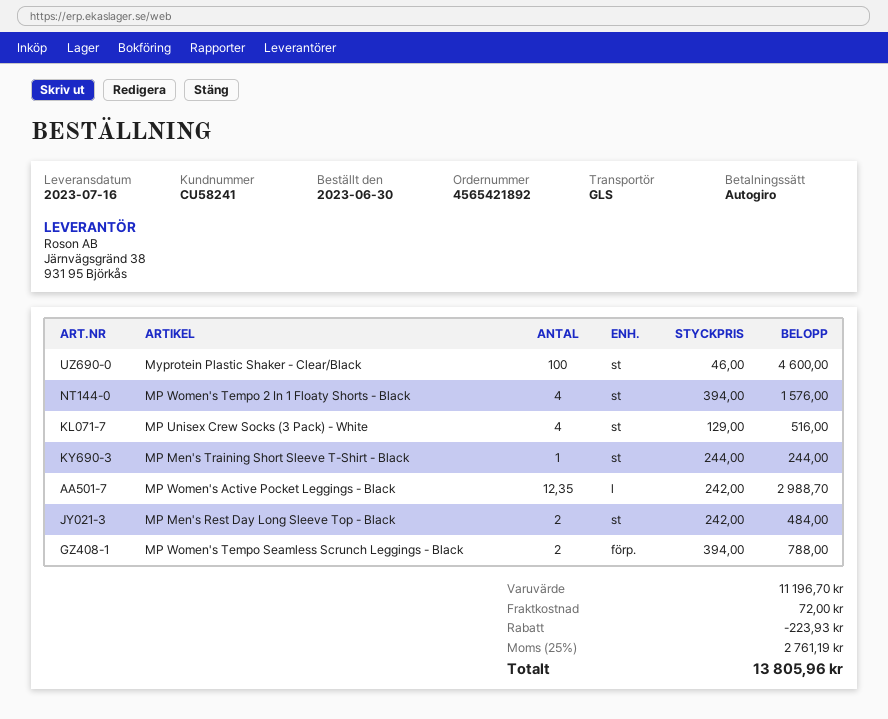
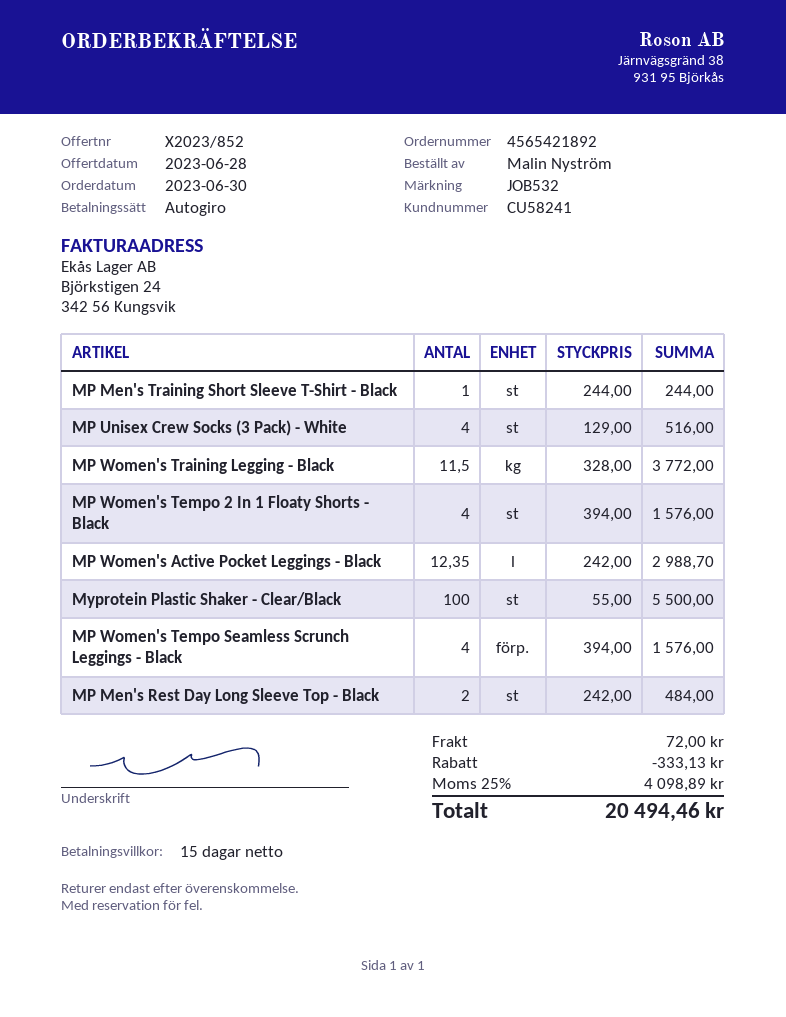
Myprotein Plastic Shaker - Clear/Black: 100 x 46.00 = 4600.00 -> 100 x 55.00 = 5500.00
MP Women's Tempo Seamless Scrunch Leggings - Black: 2 x 394.00 = 788.00 -> 4 x 394.00 = 1576.00
MP Women's Training Legging - Black: none -> 11.5 x 328.00 = 3772.00
discount: 223.93 -> 333.13
tax: 25% = 2761.19 -> 25% = 4098.89
total: 13805.96 -> 20494.46

